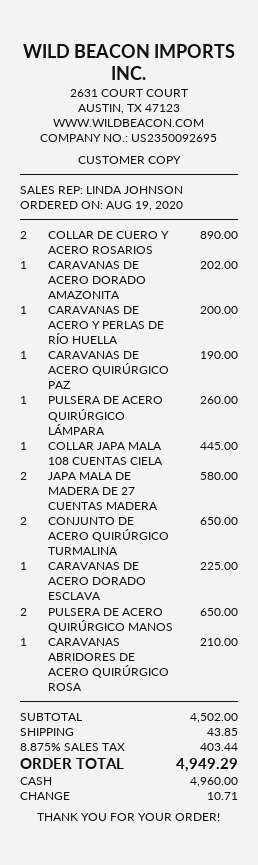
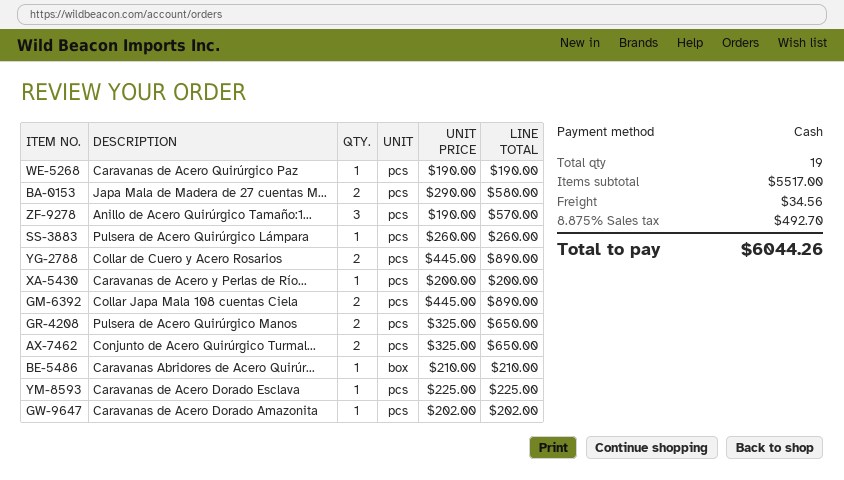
COLLAR JAPA MALA 108 CUENTAS CIELA: 1 for 445.00 -> 2 for 890.00
Anillo de Acero Quirúrgico Tamaño:1...: none -> 3 for 570.00
subtotal: 4502.00 -> 5517.00
shipping: 43.85 -> 34.56
tax: 8.875% = 403.44 -> 8.875% = 492.70
total: 4949.29 -> 6044.26

